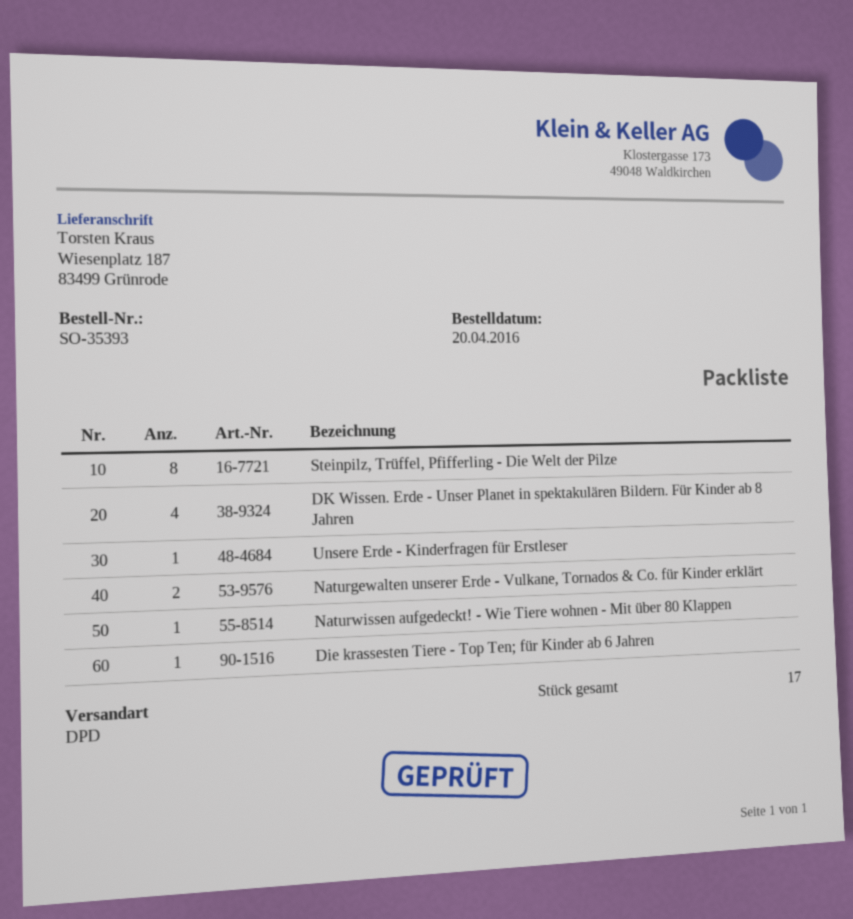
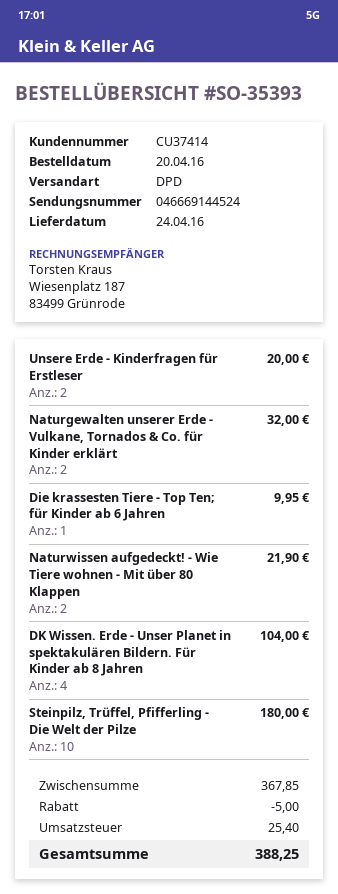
Steinpilz, Trüffel, Pfifferling - Die Welt der Pilze: 8 -> 10
Unsere Erde - Kinderfragen für Erstleser: 1 -> 2
Naturwissen aufgedeckt! - Wie Tiere wohnen - Mit über 80 Klappen: 1 -> 2

